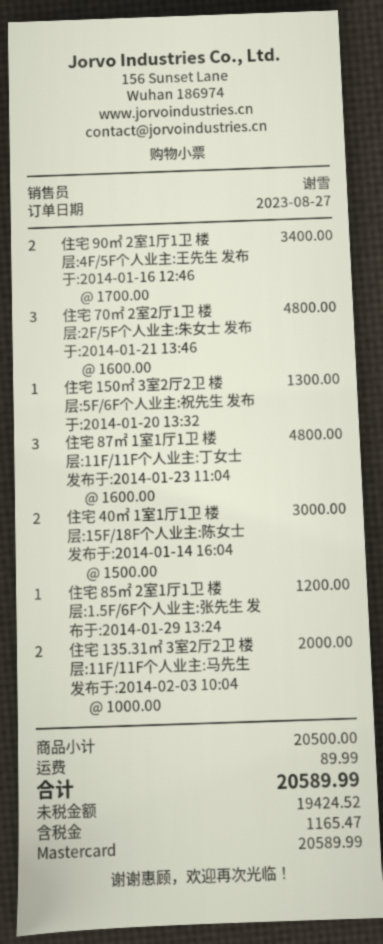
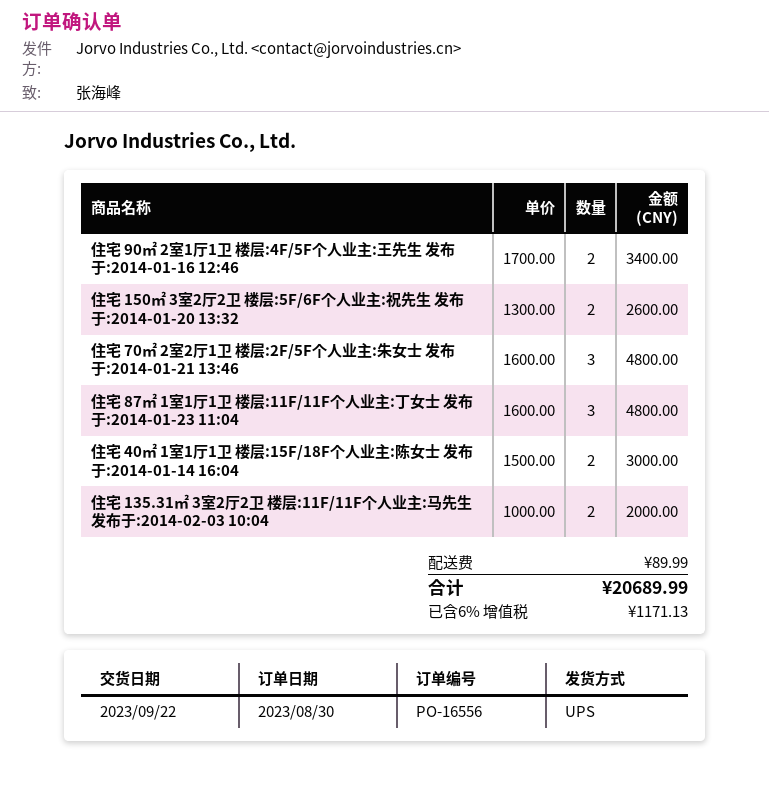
order date: 2023-08-27 -> 2023-08-30
住宅 150㎡ 3室2厅2卫 楼层:5F/6F个人业主:祝先生 发布于:2014-01-20 13:32: 1 x 1300.00 = 1300.00 -> 2 x 1300.00 = 2600.00
住宅 85㎡ 2室1厅1卫 楼层:1.5F/6F个人业主:张先生 发布于:2014-01-29 13:24: 1 x 1200.00 = 1200.00 -> none
tax: 1165.47 -> 1171.13
total: 20589.99 -> 20689.99

